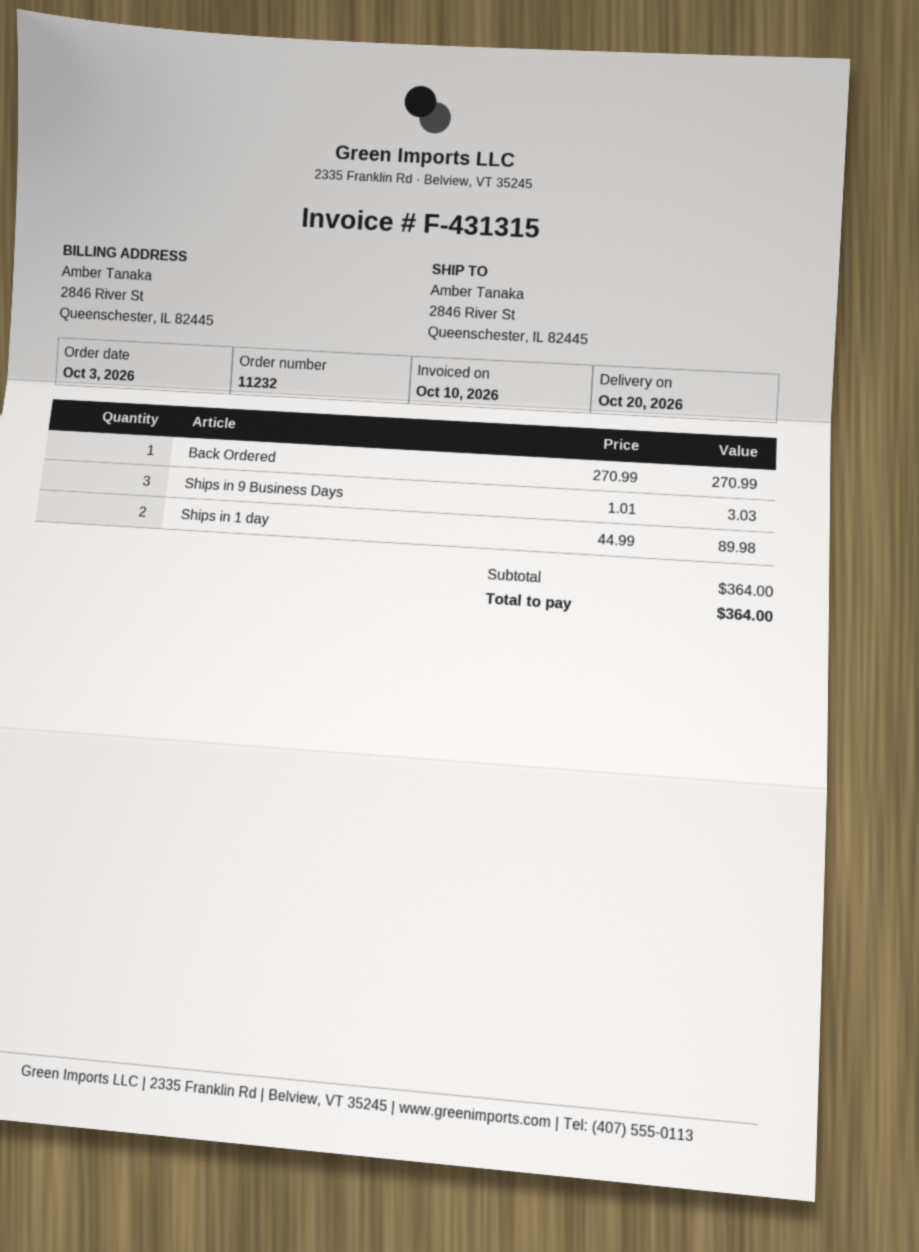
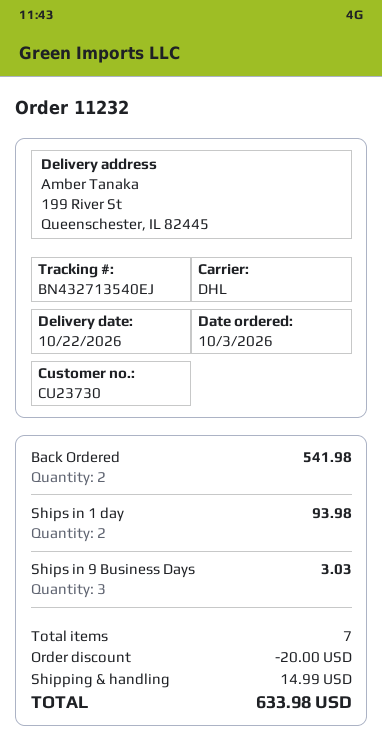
delivery date: 2026-10-20 -> 2026-10-22
ship to: 2846 River St, Queenschester, IL 82445 -> 199 River St, Queenschester, IL 82445
Back Ordered: 1 for 270.99 -> 2 for 541.98
Ships in 1 day: 2 for 89.98 -> 2 for 93.98
discount: none -> 20.00
shipping: none -> 14.99
total: 364.00 -> 633.98

